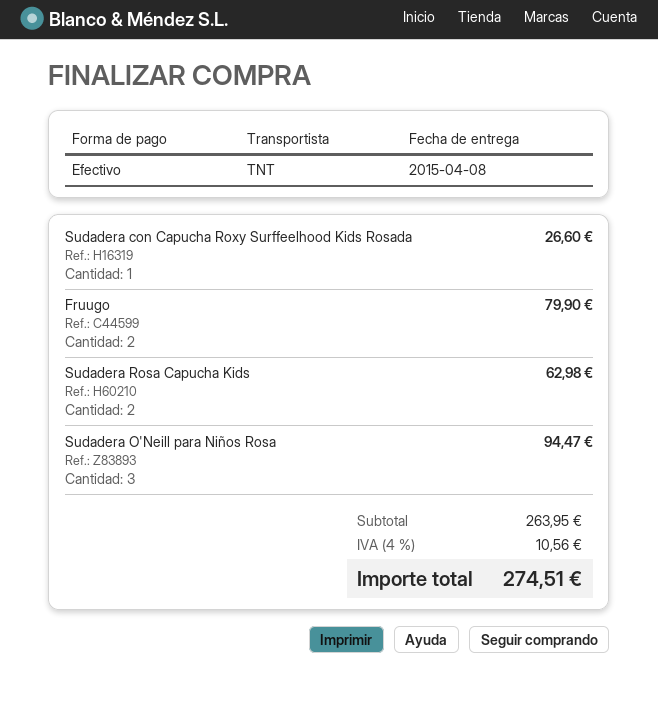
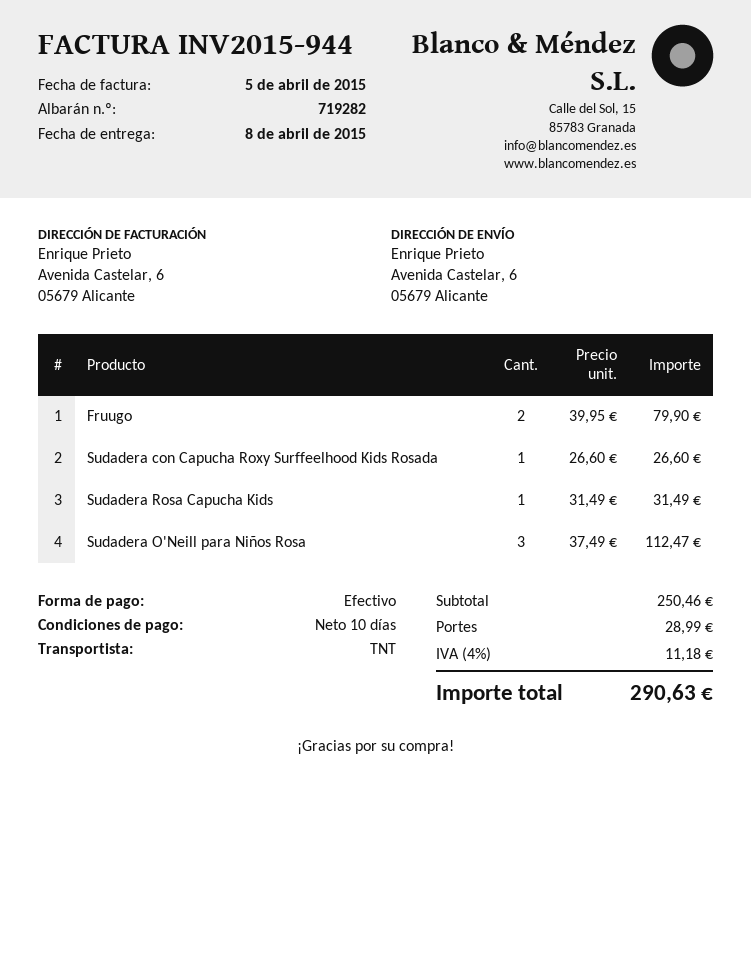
Sudadera Rosa Capucha Kids: 2 for 62.98 -> 1 for 31.49
Sudadera O'Neill para Niños Rosa: 3 for 94.47 -> 3 for 112.47
subtotal: 263.95 -> 250.46
shipping: none -> 28.99
tax: 4% = 10.56 -> 4% = 11.18
total: 274.51 -> 290.63

